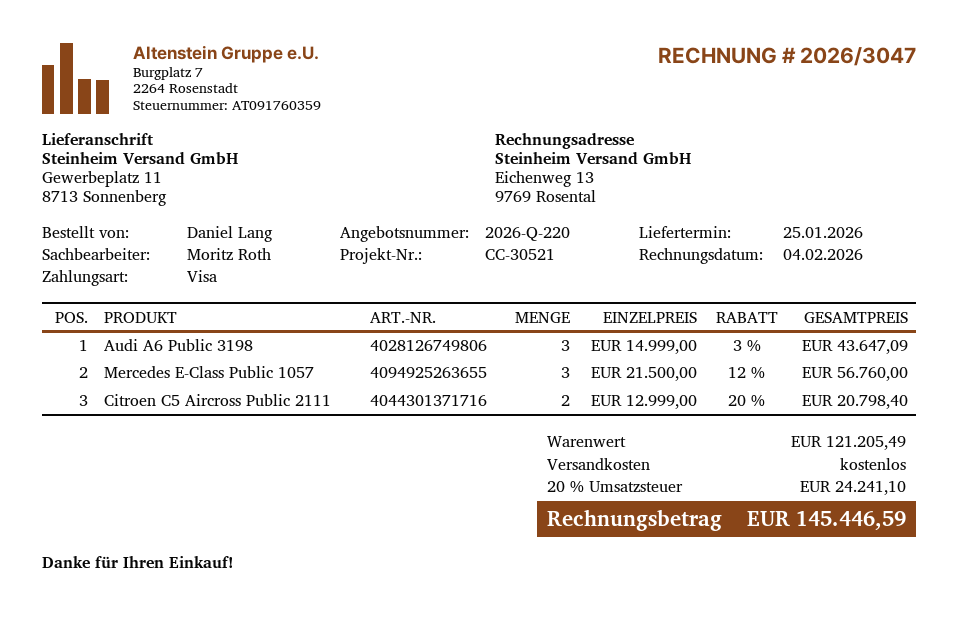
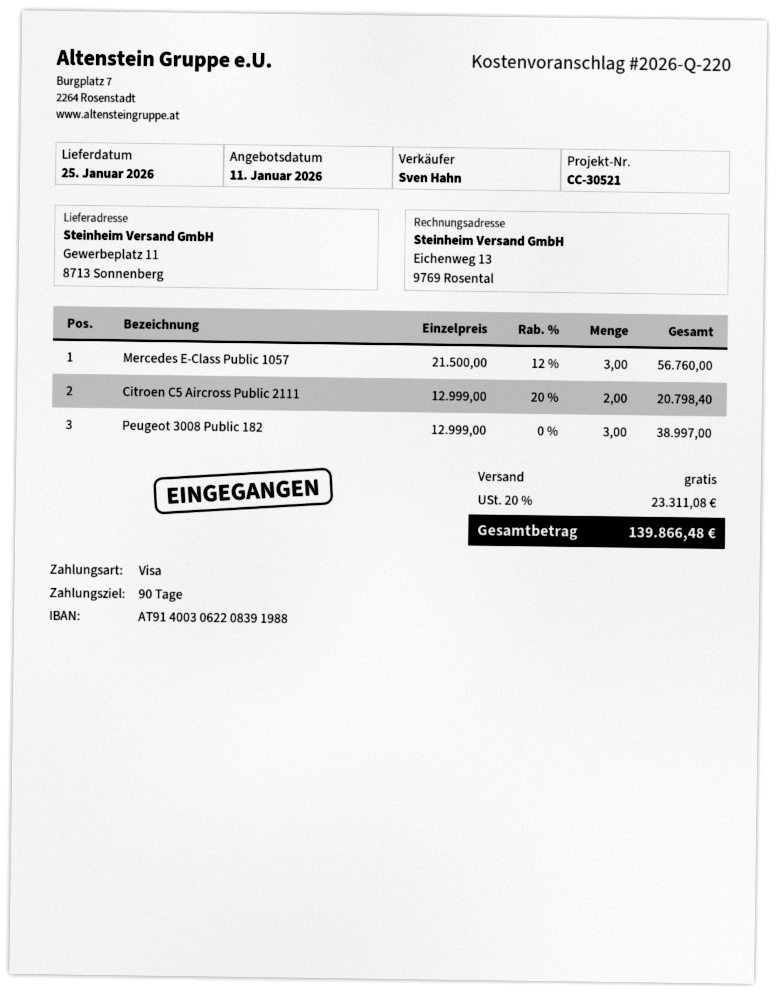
sales rep: Moritz Roth -> Sven Hahn
Audi A6 Public 3198: 3 x 14999.00 - 3% = 43647.09 -> none
Peugeot 3008 Public 182: none -> 3 x 12999.00 = 38997.00
tax: 20% = 24241.10 -> 20% = 23311.08
total: 145446.59 -> 139866.48

